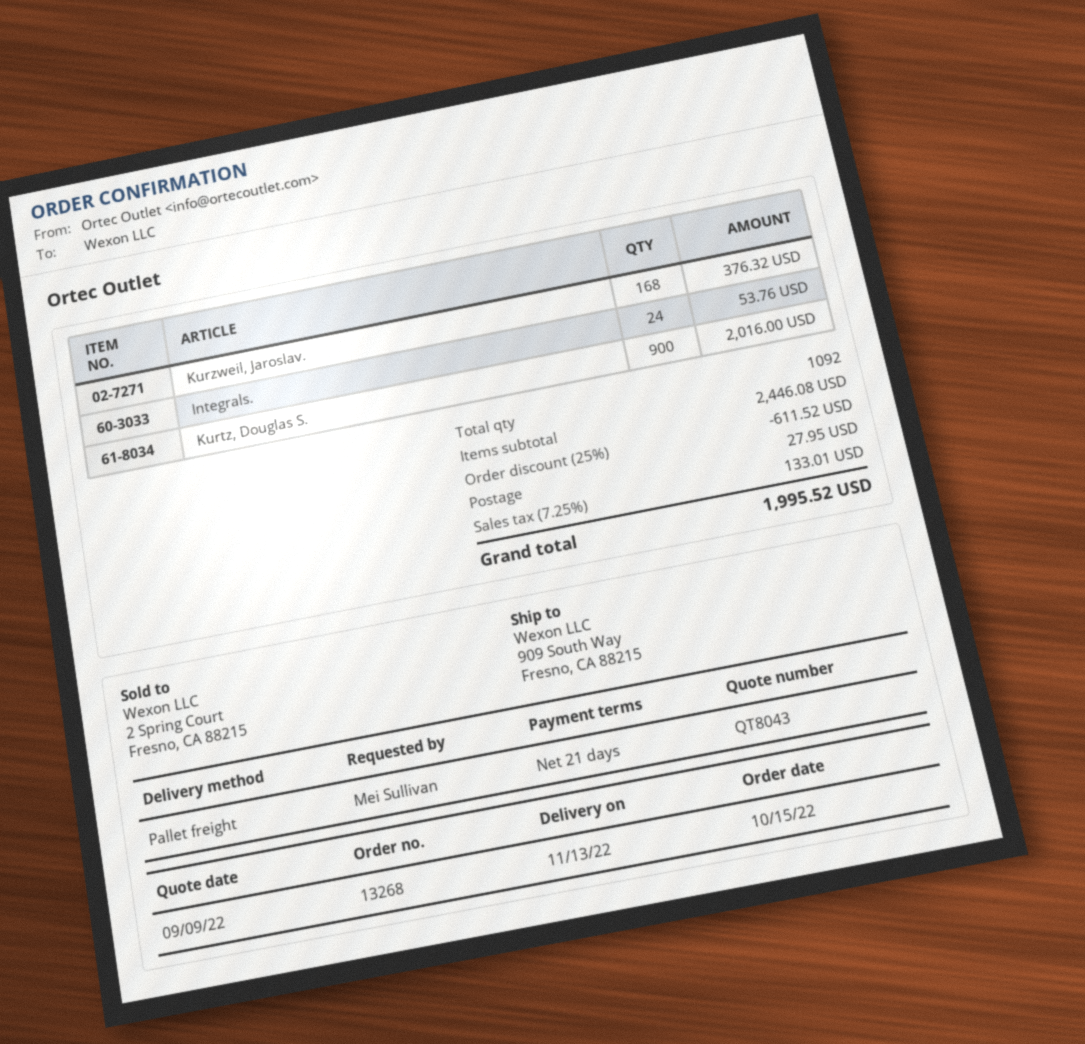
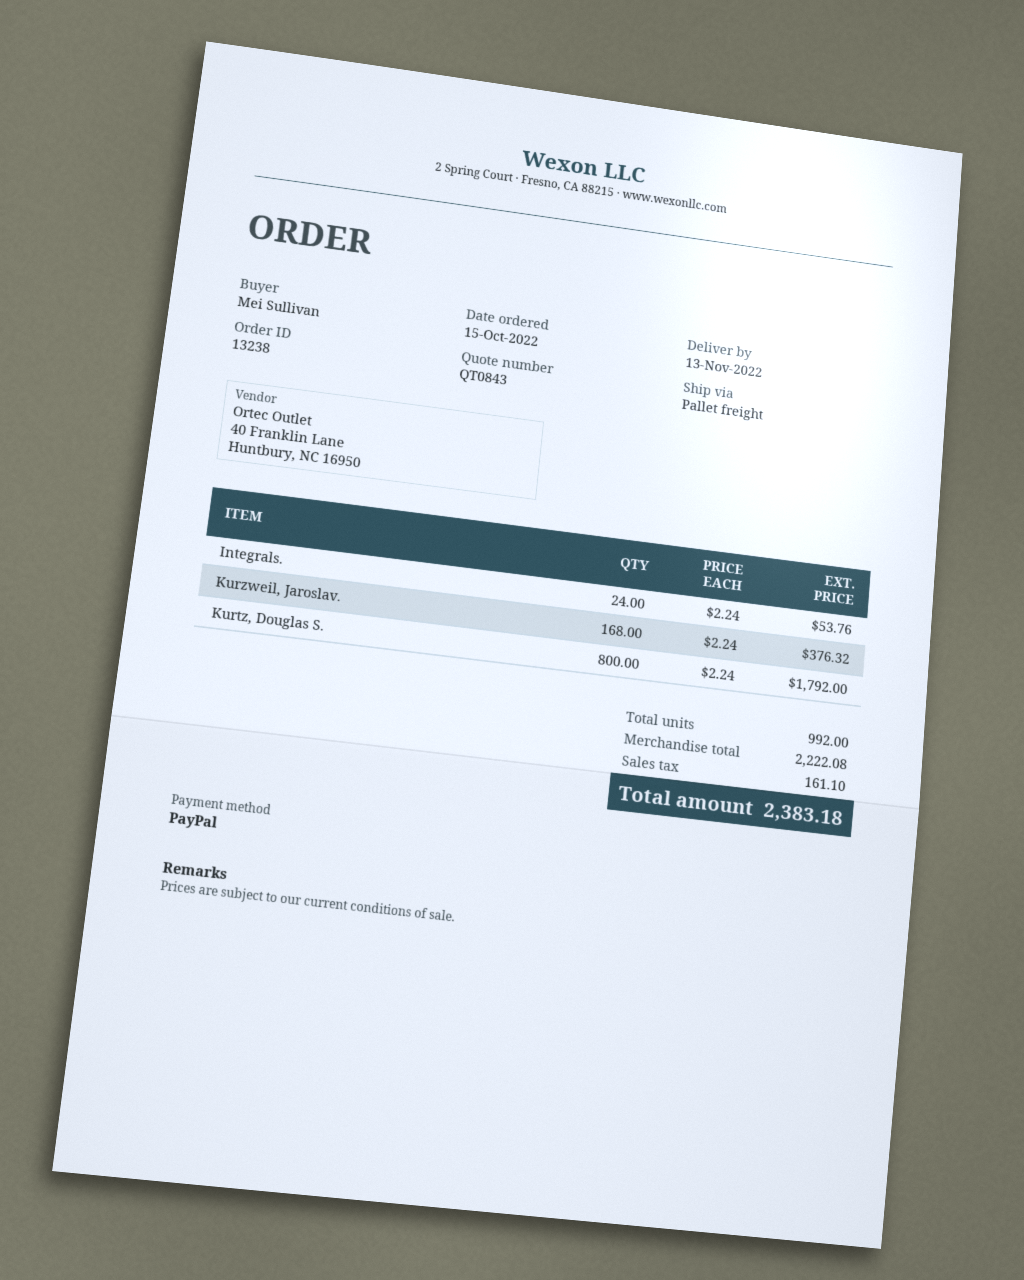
quote number: QT8043 -> QT0843
order number: 13268 -> 13238
Kurtz, Douglas S.: 900 for 2016.00 -> 800 for 1792.00
total quantity: 1092 -> 992
subtotal: 2446.08 -> 2222.08
discount: 25% = 611.52 -> none
shipping: 27.95 -> none
tax: 133.01 -> 161.10
total: 1995.52 -> 2383.18

